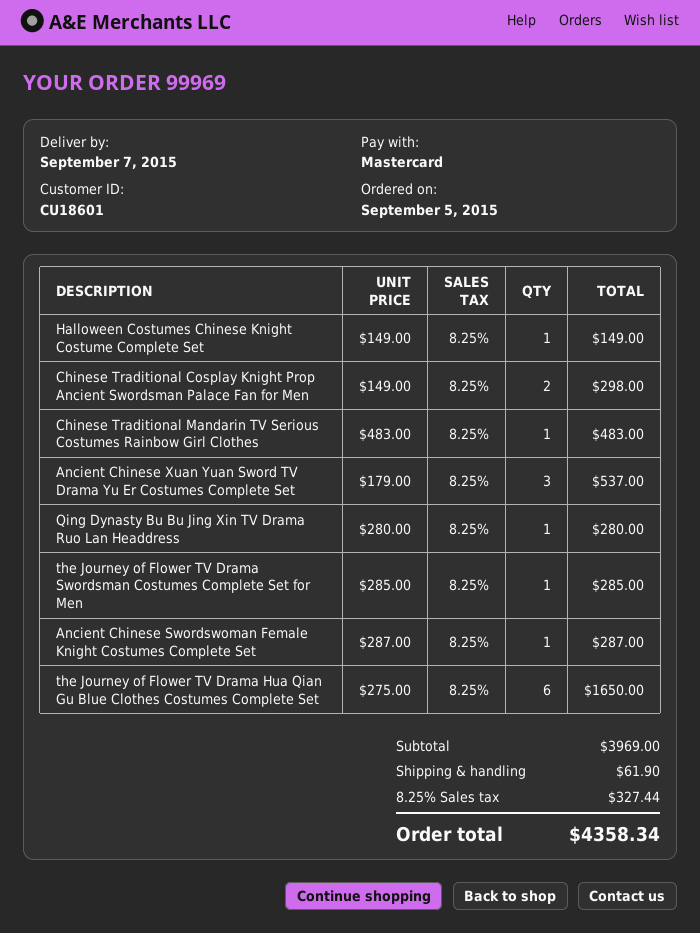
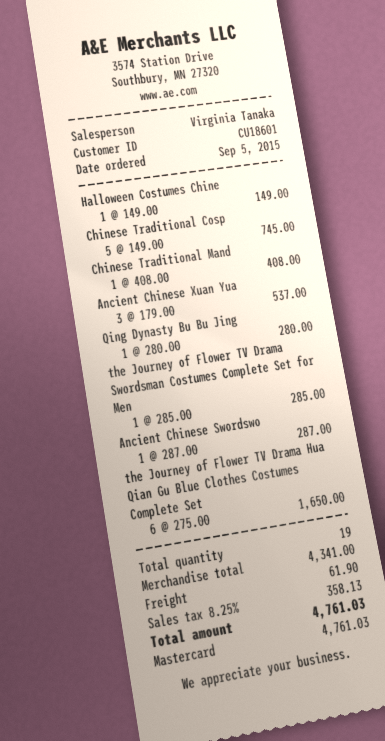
Chinese Traditional Cosplay Knight Prop Ancient Swordsman Palace Fan for Men: 2 x 149.00 = 298.00 -> 5 x 149.00 = 745.00
Chinese Traditional Mandarin TV Serious Costumes Rainbow Girl Clothes: 1 x 483.00 = 483.00 -> 1 x 408.00 = 408.00
subtotal: 3969.00 -> 4341.00
tax: 8.25% = 327.44 -> 8.25% = 358.13
total: 4358.34 -> 4761.03

